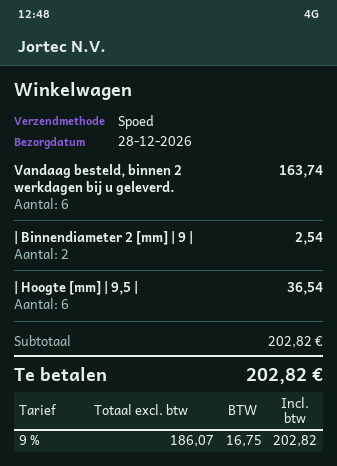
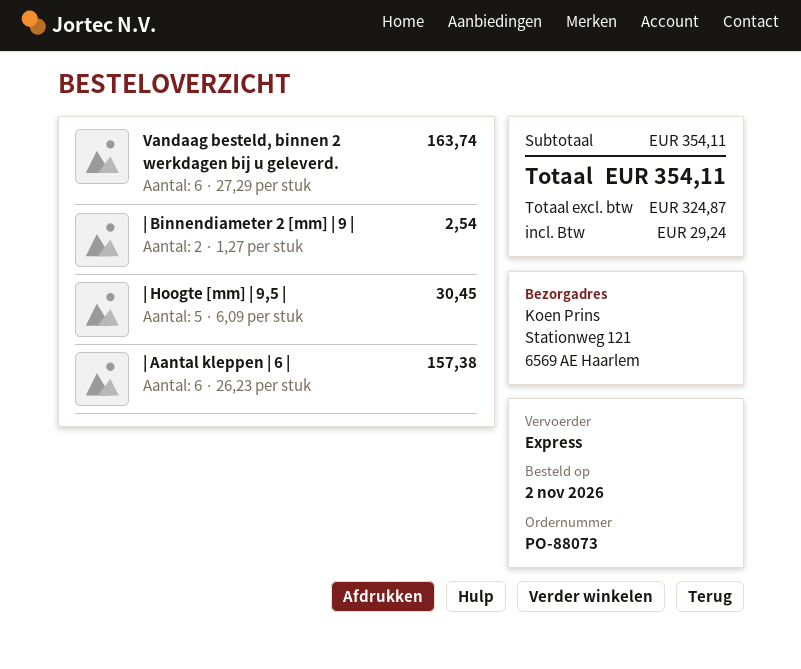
| Hoogte [mm] | 9,5 |: 6 for 36.54 -> 5 for 30.45
| Aantal kleppen | 6 |: none -> 6 for 157.38
subtotal: 202.82 -> 354.11
net: 186.07 -> 324.87
tax: 16.75 -> 29.24
total: 202.82 -> 354.11

